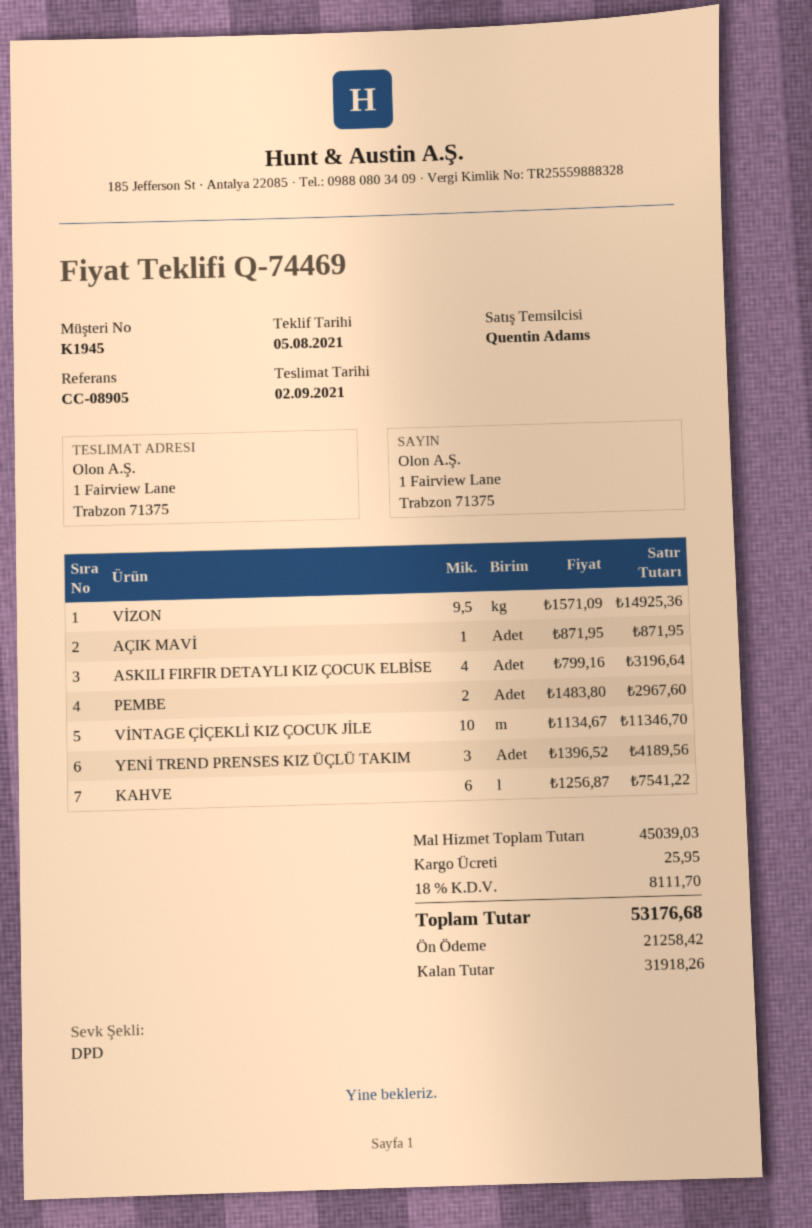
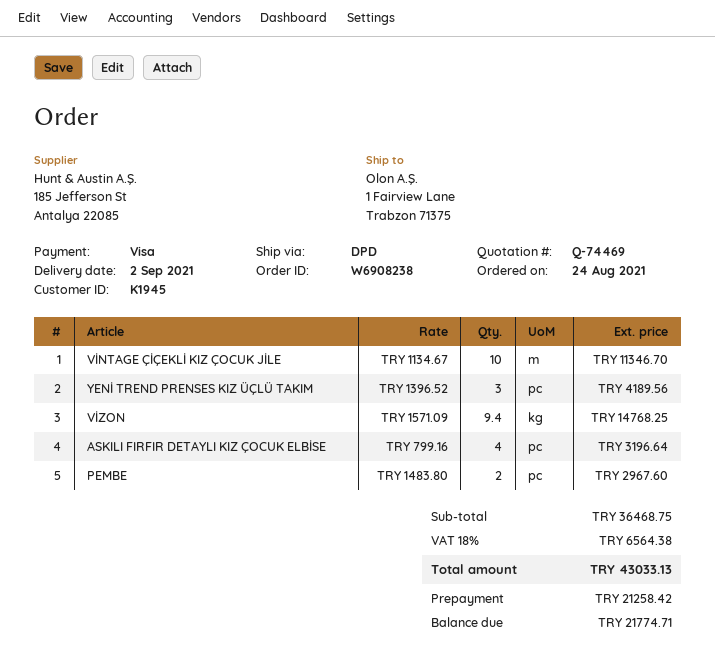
VİZON: 9.5 x 1571.09 = 14925.36 -> 9.4 x 1571.09 = 14768.25
AÇIK MAVİ: 1 x 871.95 = 871.95 -> none
KAHVE: 6 x 1256.87 = 7541.22 -> none
subtotal: 45039.03 -> 36468.75
shipping: 25.95 -> none
tax: 18% = 8111.70 -> 18% = 6564.38
total: 53176.68 -> 43033.13
balance: 31918.26 -> 21774.71

